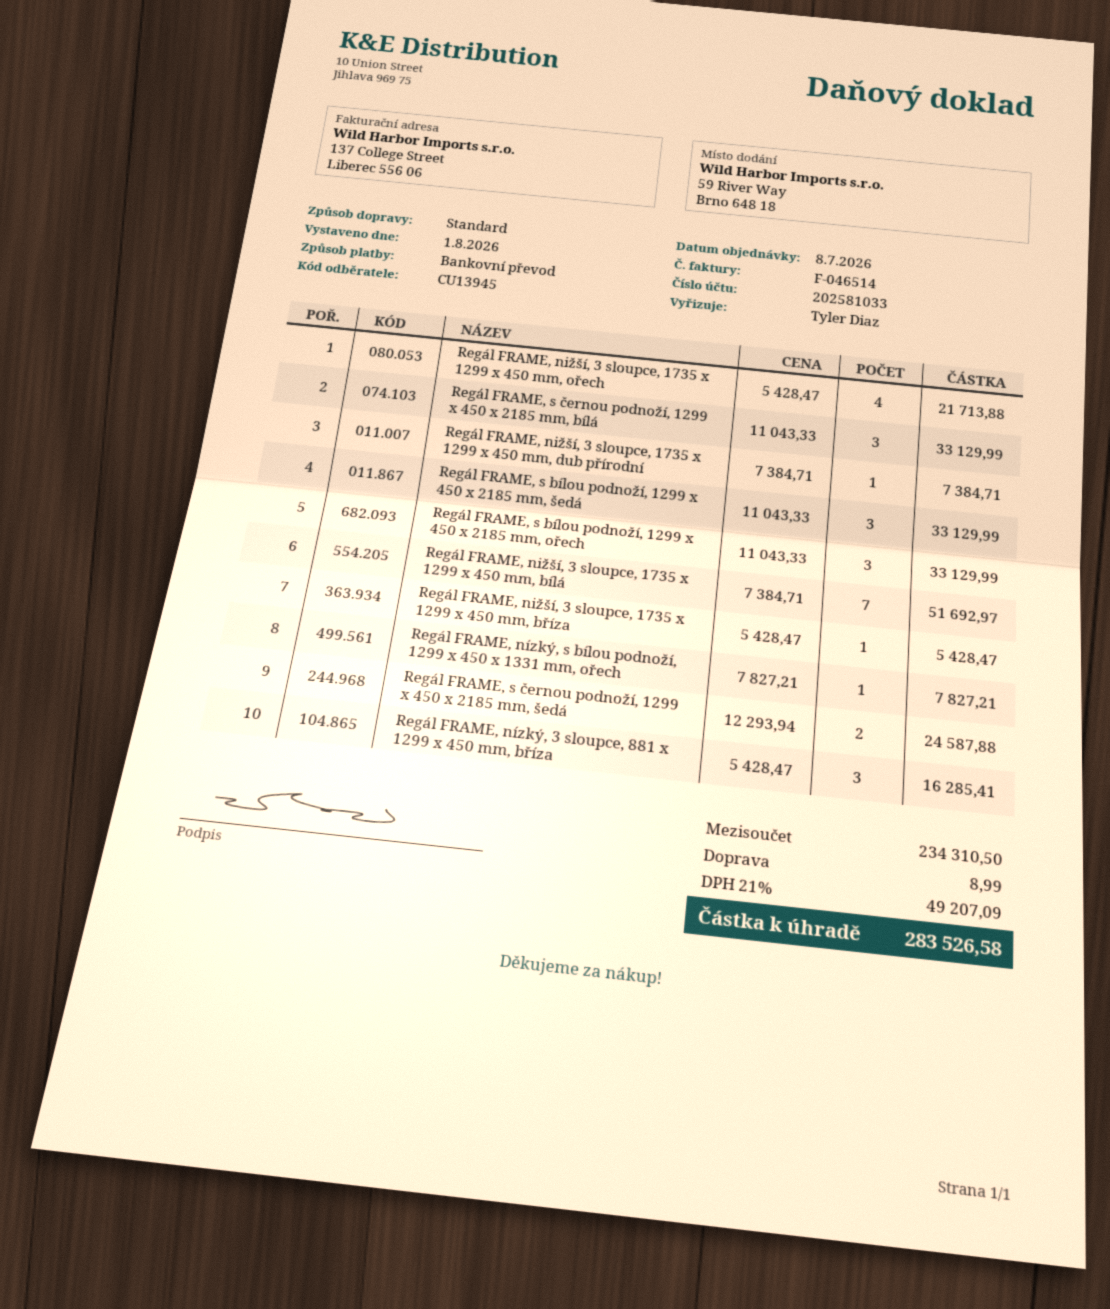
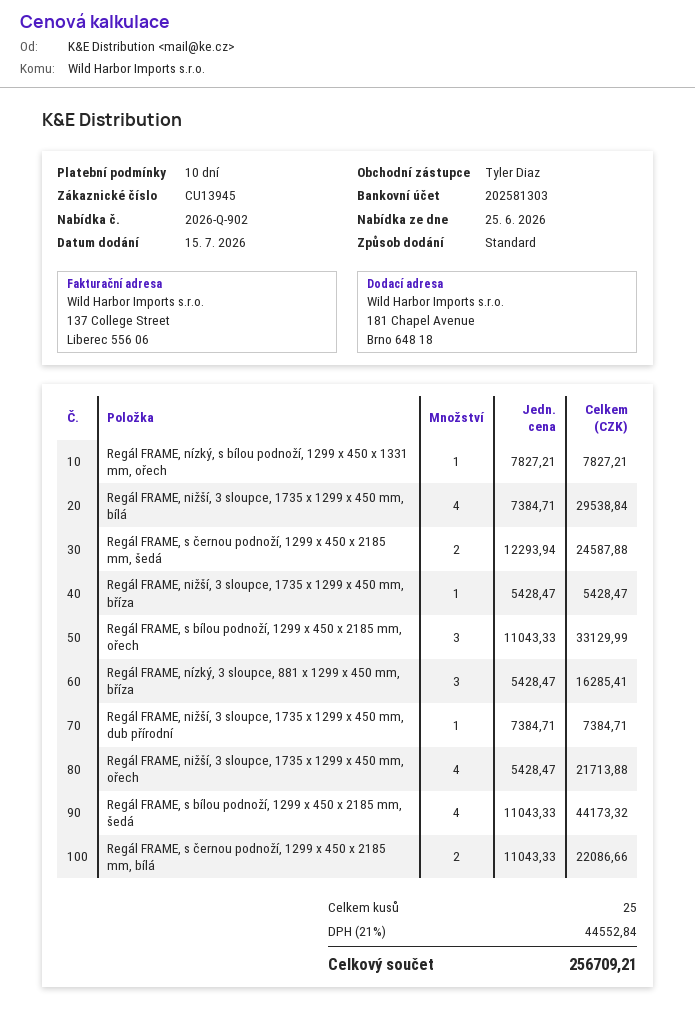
bank account: 202581033 -> 202581303
ship to: 59 River Way, Brno 648 18 -> 181 Chapel Avenue, Brno 648 18
Regál FRAME, s černou podnoží, 1299 x 450 x 2185 mm, bílá: 3 x 11043.33 = 33129.99 -> 2 x 11043.33 = 22086.66
Regál FRAME, s bílou podnoží, 1299 x 450 x 2185 mm, šedá: 3 x 11043.33 = 33129.99 -> 4 x 11043.33 = 44173.32
Regál FRAME, nižší, 3 sloupce, 1735 x 1299 x 450 mm, bílá: 7 x 7384.71 = 51692.97 -> 4 x 7384.71 = 29538.84
shipping: 8.99 -> none
tax: 21% = 49207.09 -> 21% = 44552.84
total: 283526.58 -> 256709.21

